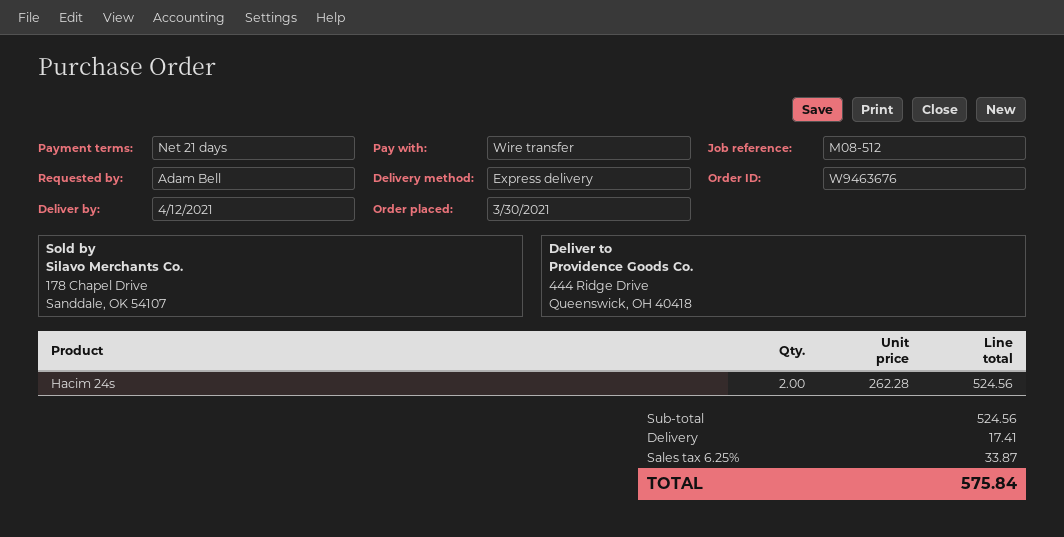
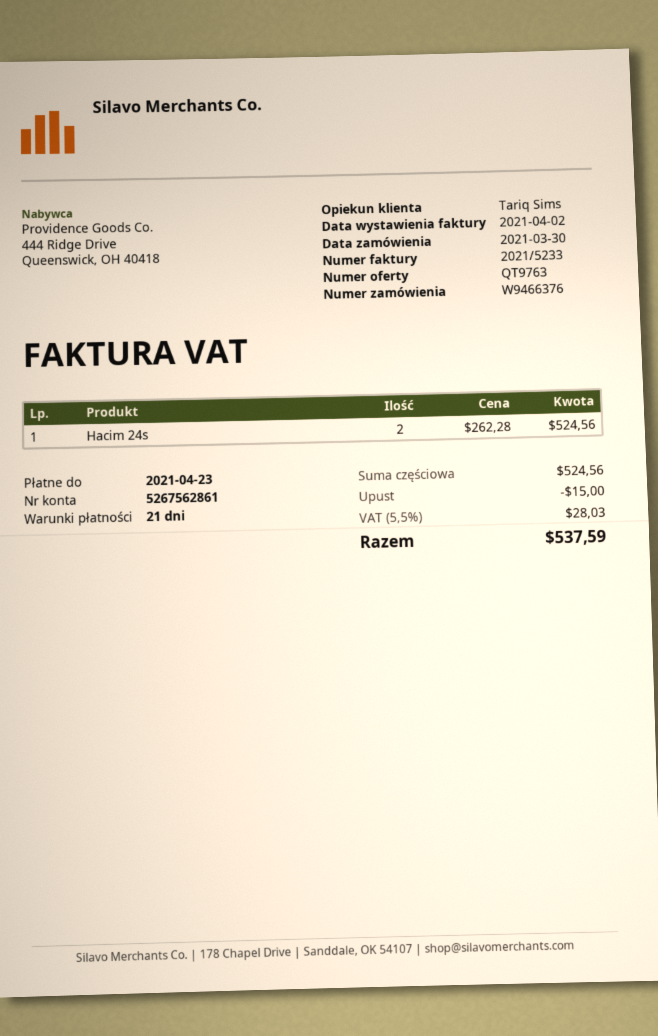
order number: W9463676 -> W9466376
discount: none -> 15.00
shipping: 17.41 -> none
tax: 6.25% = 33.87 -> 5.5% = 28.03
total: 575.84 -> 537.59

